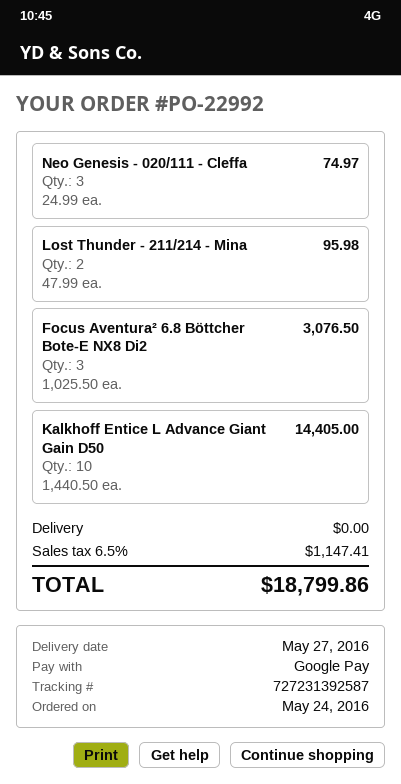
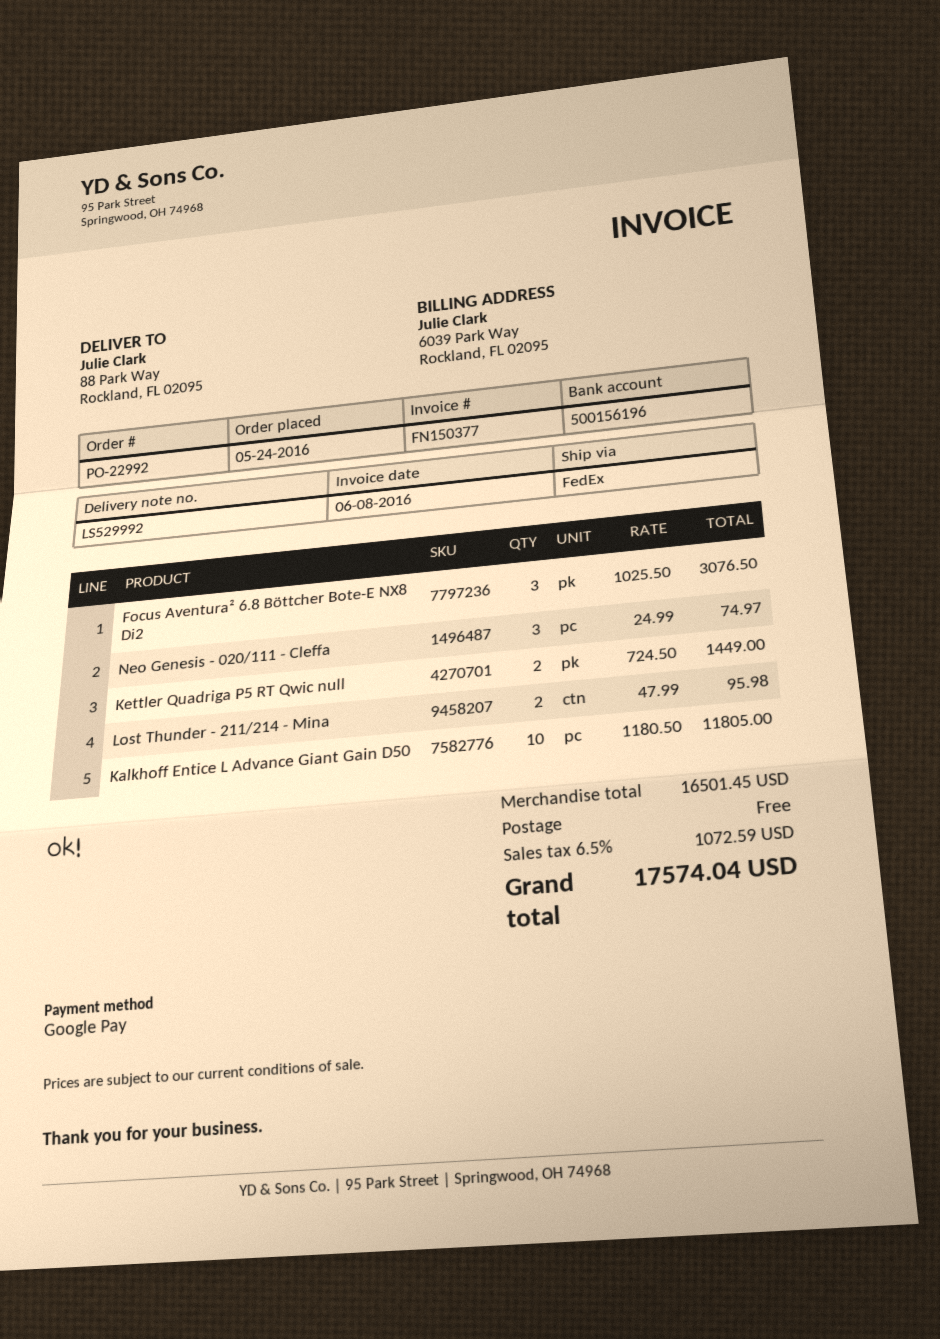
Kalkhoff Entice L Advance Giant Gain D50: 10 x 1440.50 = 14405.00 -> 10 x 1180.50 = 11805.00
Kettler Quadriga P5 RT Qwic null: none -> 2 x 724.50 = 1449.00
tax: 6.5% = 1147.41 -> 6.5% = 1072.59
total: 18799.86 -> 17574.04

